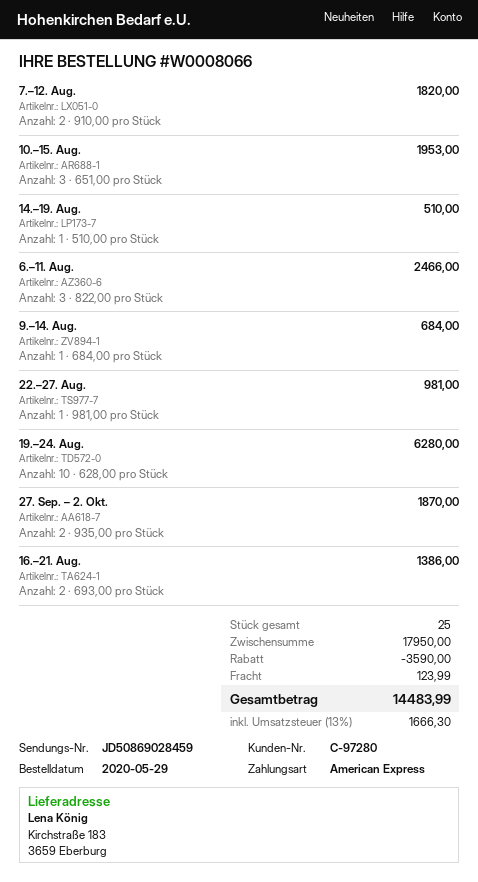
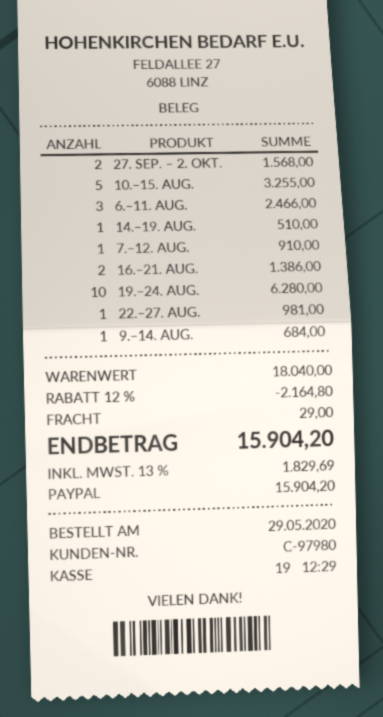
customer number: C-97280 -> C-97980
payment method: American Express -> PayPal
7.–12. Aug.: 2 for 1820.00 -> 1 for 910.00
10.–15. Aug.: 3 for 1953.00 -> 5 for 3255.00
27. Sep. – 2. Okt.: 2 for 1870.00 -> 2 for 1568.00
subtotal: 17950.00 -> 18040.00
discount: 3590.00 -> 2164.80
shipping: 123.99 -> 29.00
tax: 13% = 1666.30 -> 13% = 1829.69
total: 14483.99 -> 15904.20

